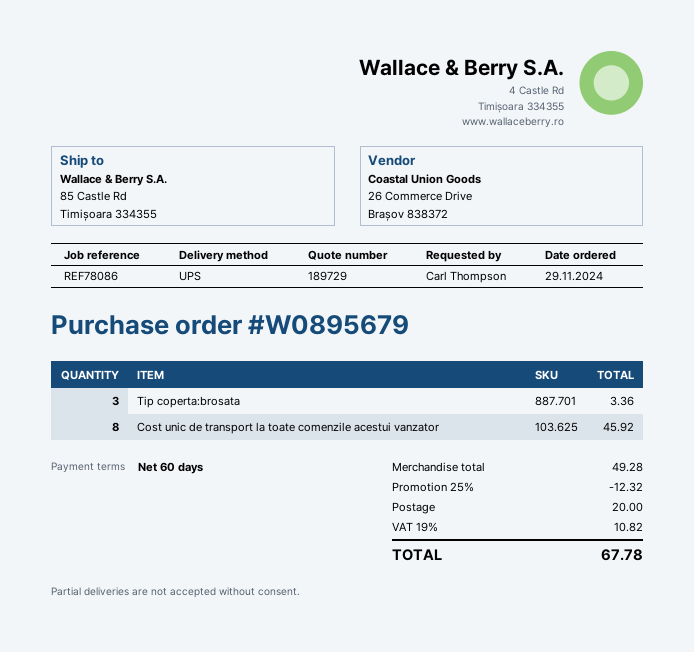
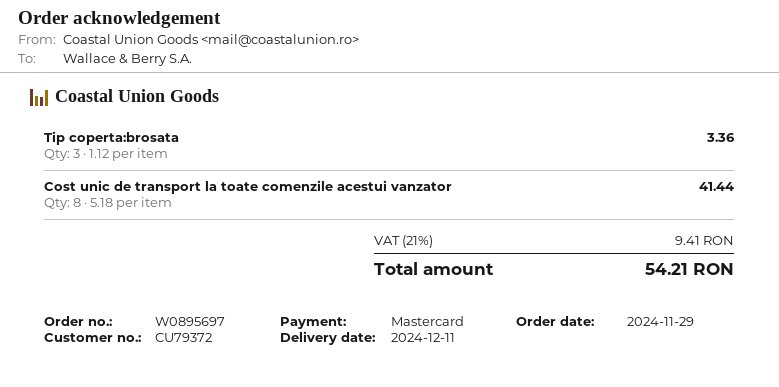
order number: W0895679 -> W0895697
Cost unic de transport la toate comenzile acestui vanzator: 8 for 45.92 -> 8 for 41.44
discount: 25% = 12.32 -> none
shipping: 20.00 -> none
tax: 19% = 10.82 -> 21% = 9.41
total: 67.78 -> 54.21

